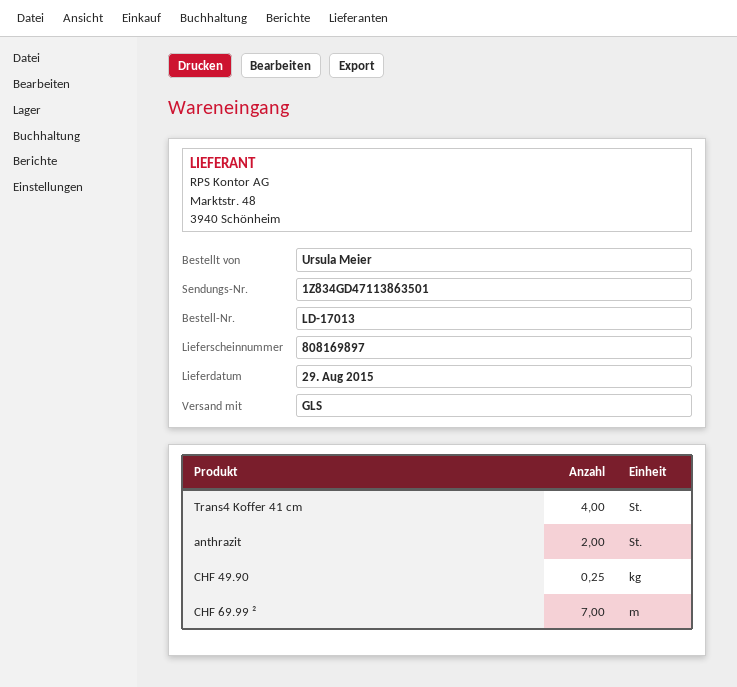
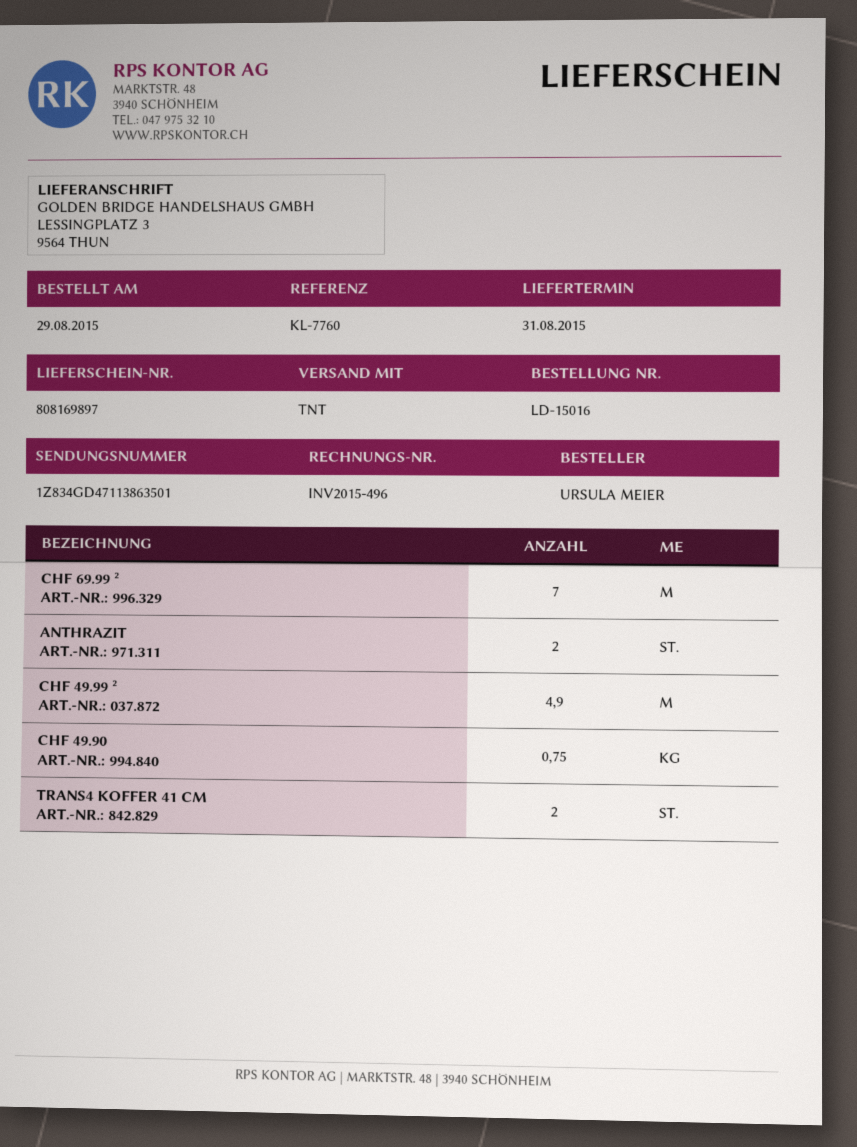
order number: LD-17013 -> LD-15016
delivery date: 2015-08-29 -> 2015-08-31
shipping method: GLS -> TNT
Trans4 Koffer 41 cm: 4 -> 2
CHF 49.90: 0.25 -> 0.75
CHF 49.99 ²: none -> 4.9

